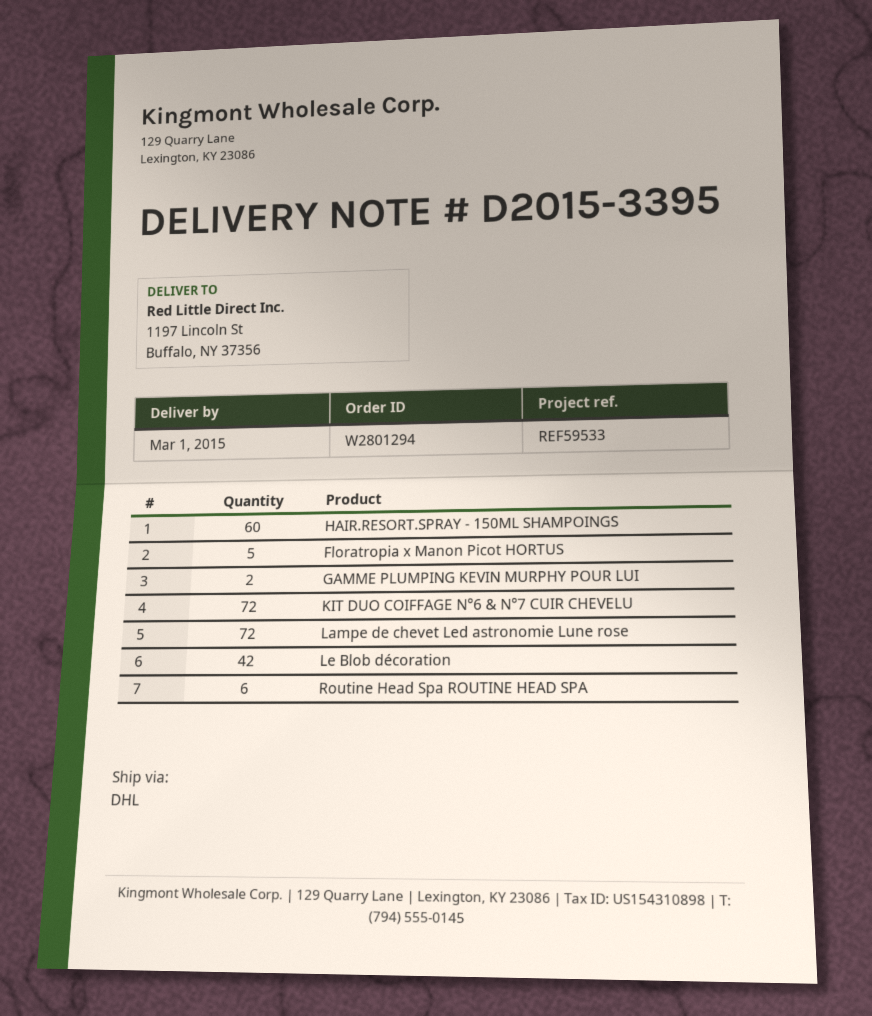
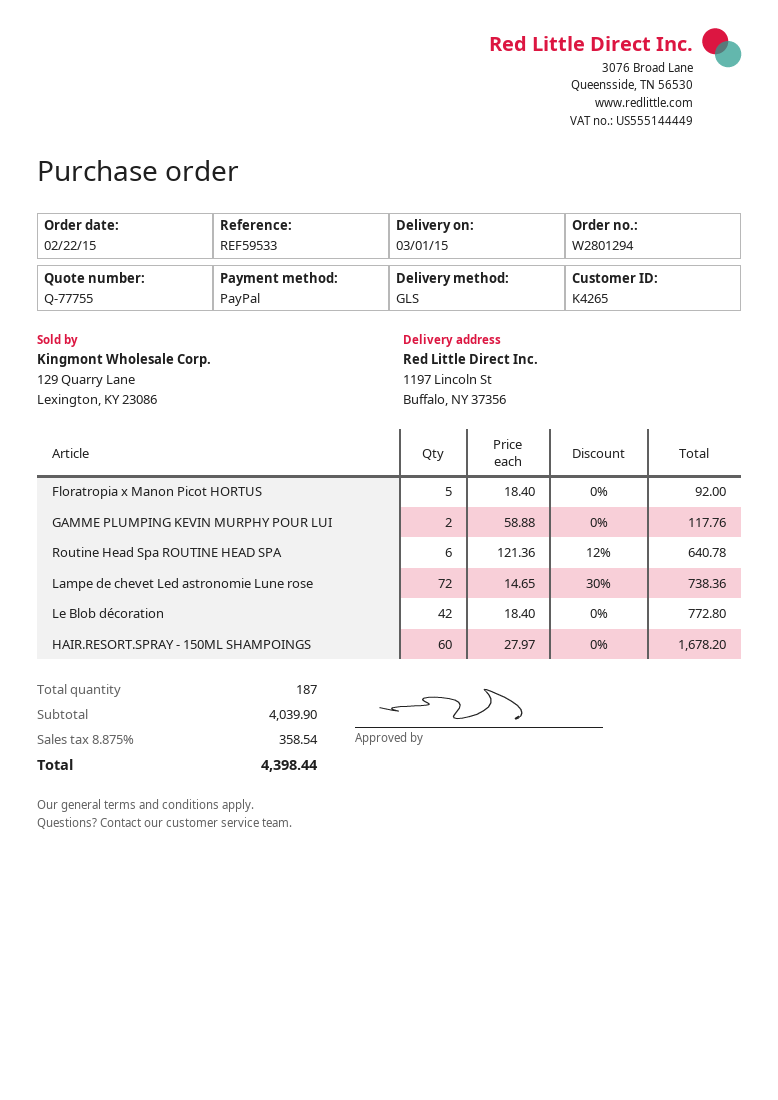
shipping method: DHL -> GLS
KIT DUO COIFFAGE N°6 & N°7 CUIR CHEVELU: 72 -> none

